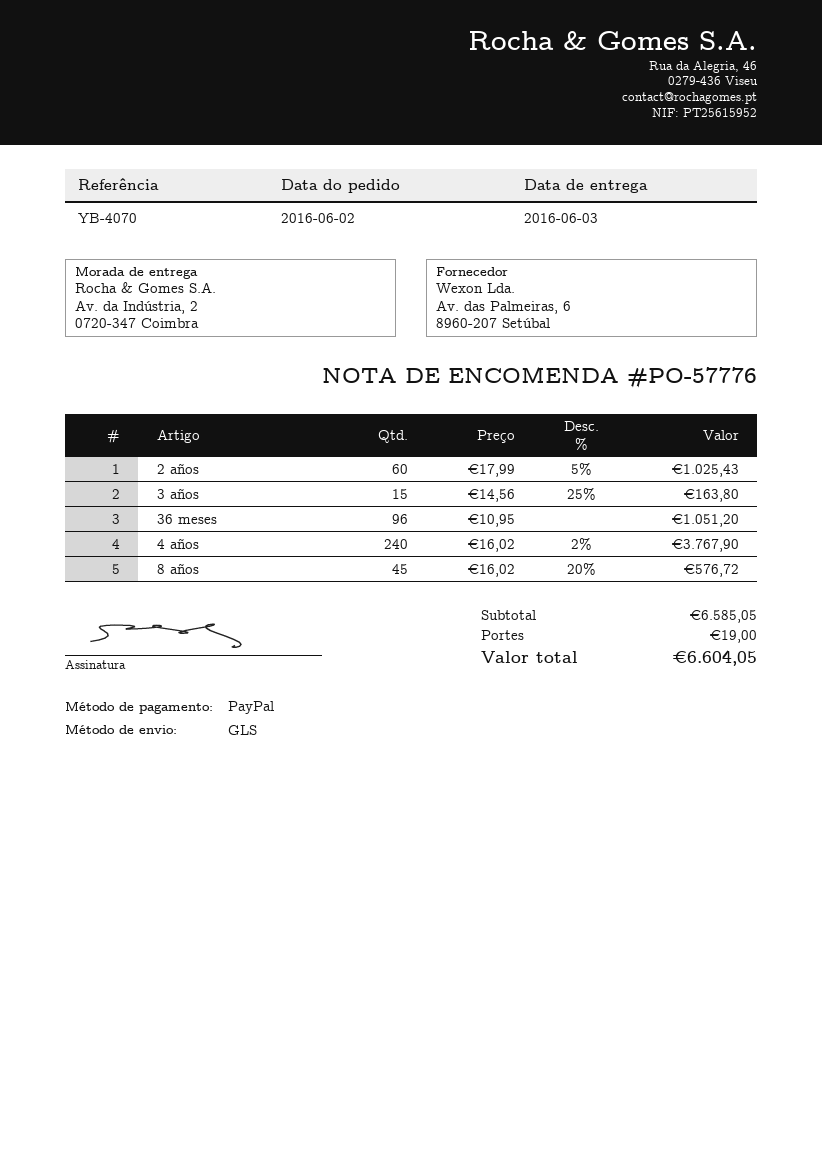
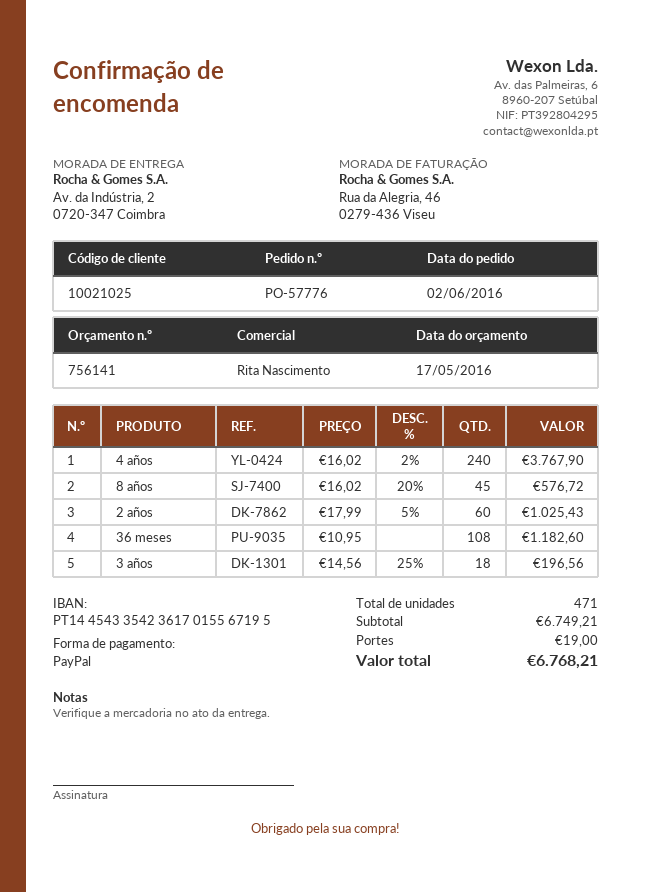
3 años: 15 x 14.56 - 25% = 163.80 -> 18 x 14.56 - 25% = 196.56
36 meses: 96 x 10.95 = 1051.20 -> 108 x 10.95 = 1182.60
subtotal: 6585.05 -> 6749.21
total: 6604.05 -> 6768.21

